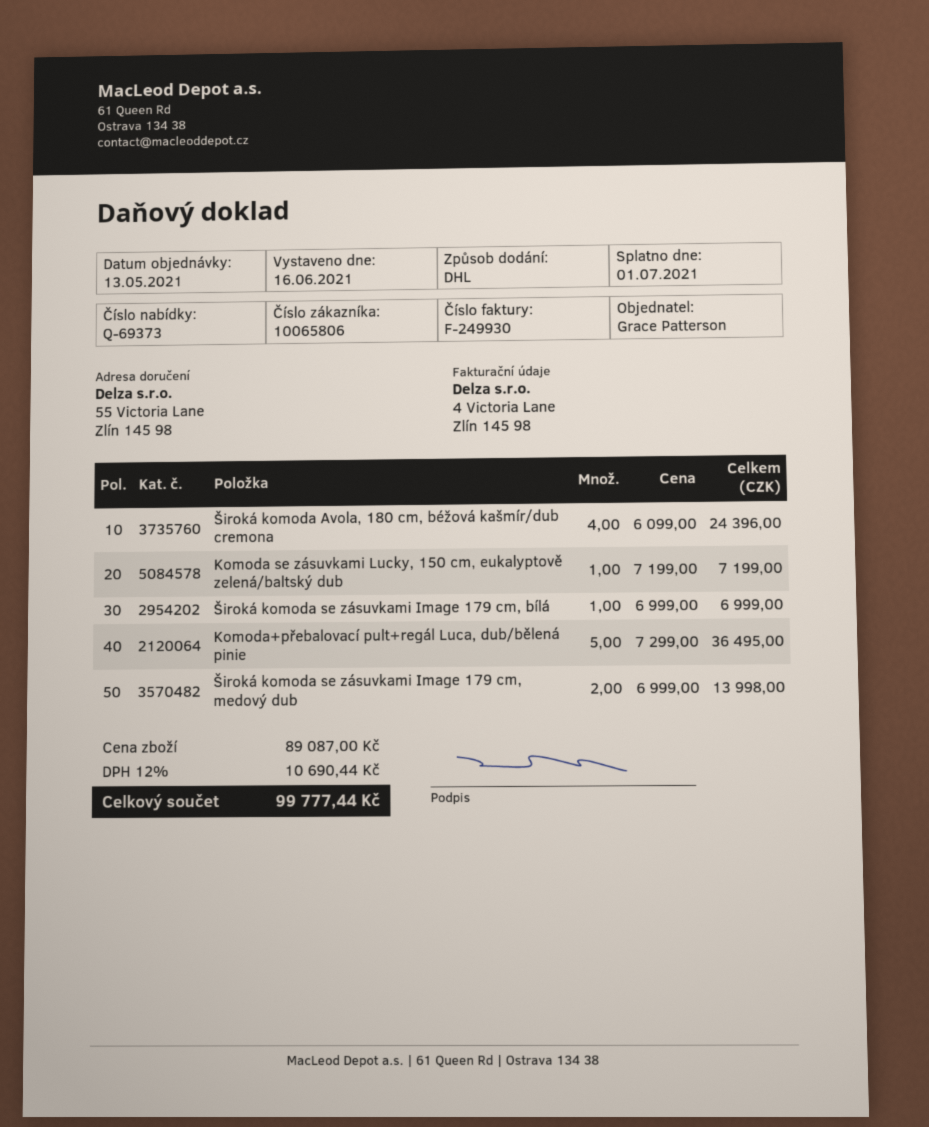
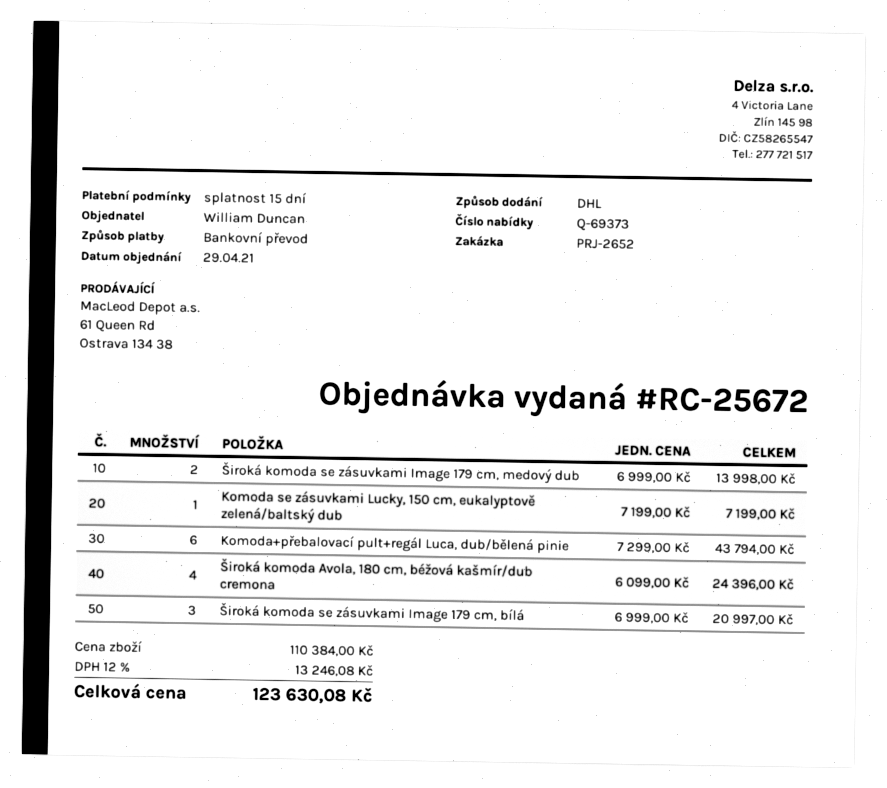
order date: 2021-05-13 -> 2021-04-29
ordered by: Grace Patterson -> William Duncan
Široká komoda se zásuvkami Image 179 cm, bílá: 1 x 6999.00 = 6999.00 -> 3 x 6999.00 = 20997.00
Komoda+přebalovací pult+regál Luca, dub/bělená pinie: 5 x 7299.00 = 36495.00 -> 6 x 7299.00 = 43794.00
subtotal: 89087.00 -> 110384.00
tax: 12% = 10690.44 -> 12% = 13246.08
total: 99777.44 -> 123630.08

